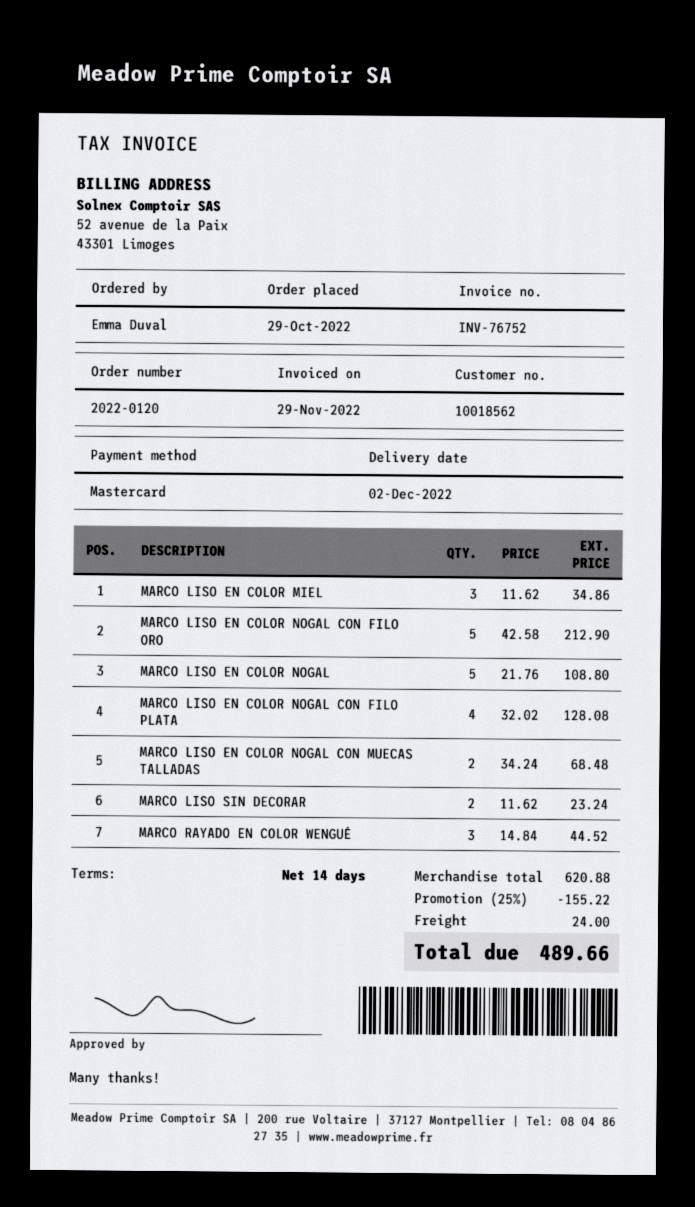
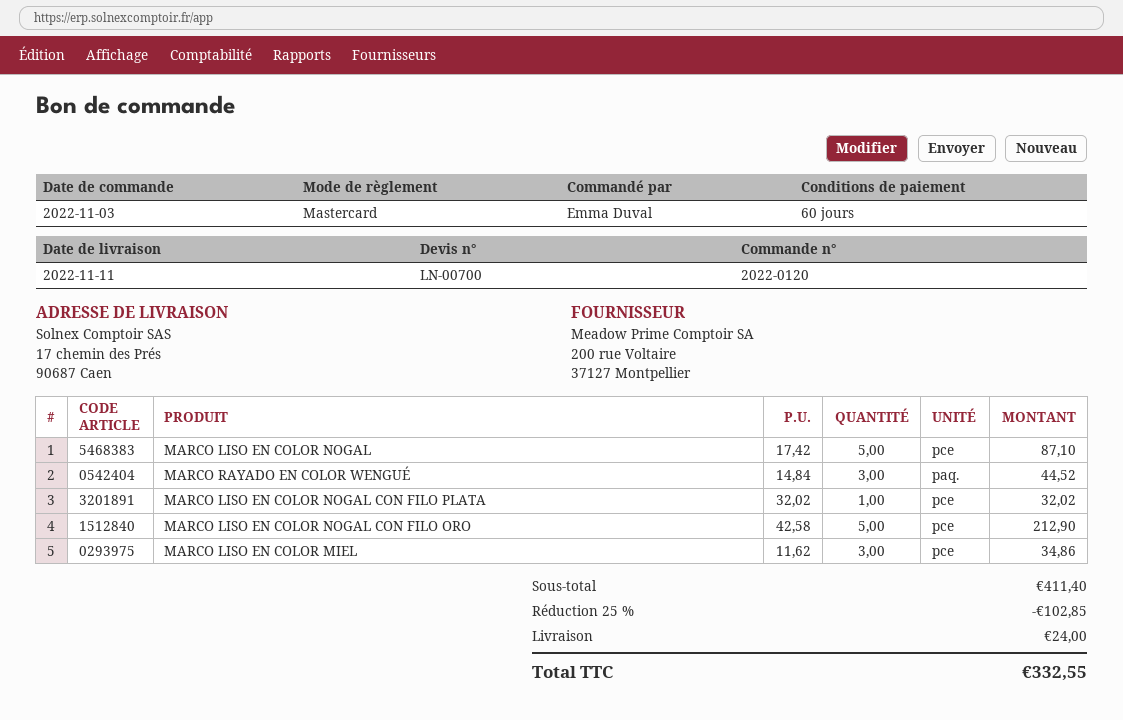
order date: 2022-10-29 -> 2022-11-03
delivery date: 2022-12-02 -> 2022-11-11
payment terms: 14 days -> 60 days
MARCO LISO EN COLOR NOGAL: 5 x 21.76 = 108.80 -> 5 x 17.42 = 87.10
MARCO LISO EN COLOR NOGAL CON FILO PLATA: 4 x 32.02 = 128.08 -> 1 x 32.02 = 32.02
MARCO LISO EN COLOR NOGAL CON MUECAS TALLADAS: 2 x 34.24 = 68.48 -> none
MARCO LISO SIN DECORAR: 2 x 11.62 = 23.24 -> none
subtotal: 620.88 -> 411.40
discount: 25% = 155.22 -> 25% = 102.85
total: 489.66 -> 332.55

